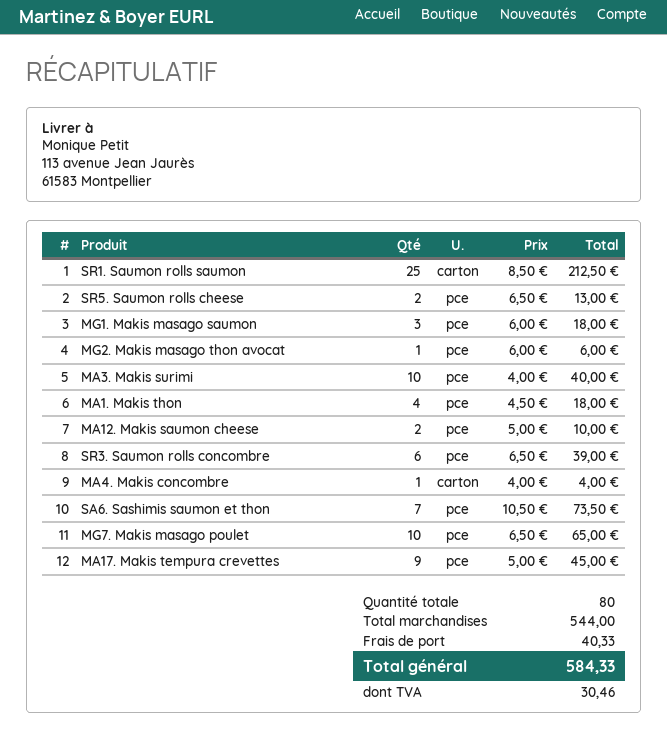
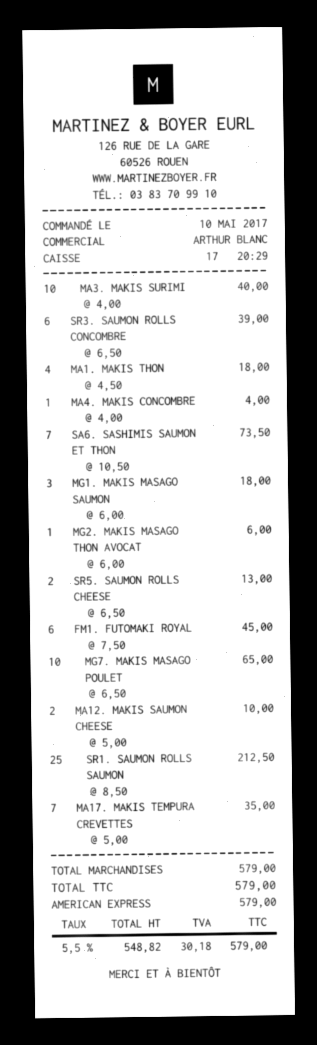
MA17. Makis tempura crevettes: 9 x 5.00 = 45.00 -> 7 x 5.00 = 35.00
FM1. FUTOMAKI ROYAL: none -> 6 x 7.50 = 45.00
subtotal: 544.00 -> 579.00
shipping: 40.33 -> none
tax: 30.46 -> 30.18
total: 584.33 -> 579.00

